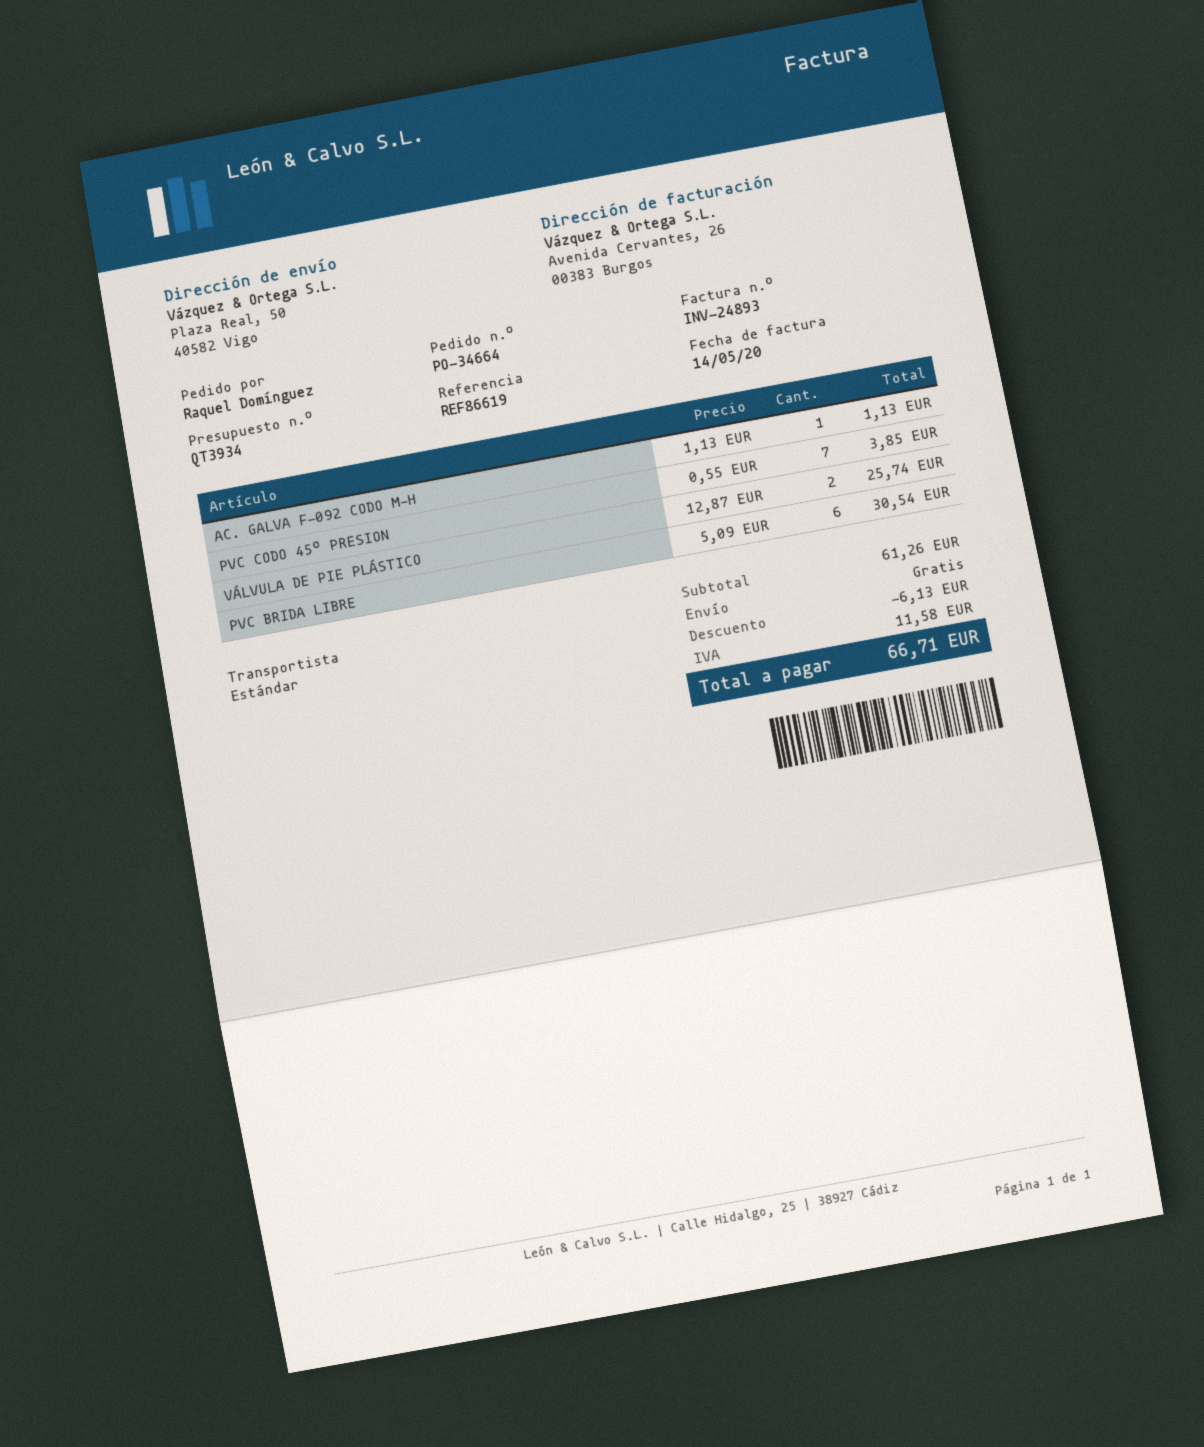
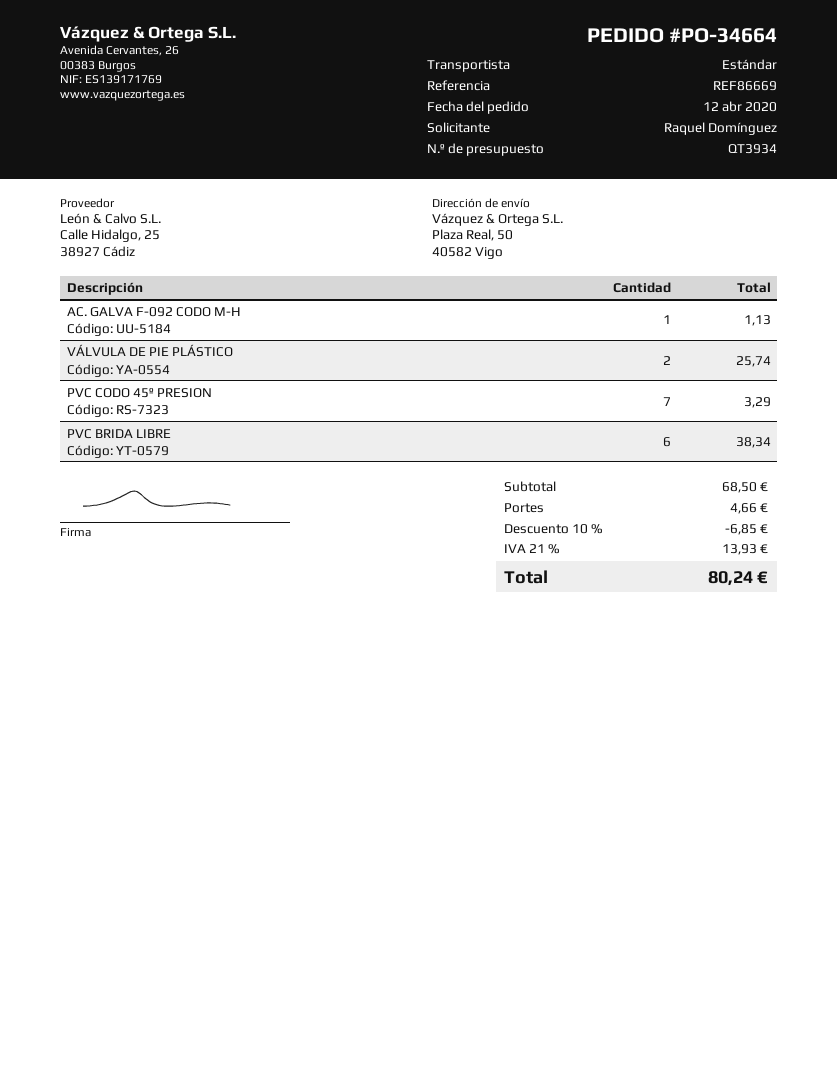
reference: REF86619 -> REF86669
PVC CODO 45º PRESION: 7 for 3.85 -> 7 for 3.29
PVC BRIDA LIBRE: 6 for 30.54 -> 6 for 38.34
subtotal: 61.26 -> 68.50
discount: 6.13 -> 6.85
shipping: 0.00 -> 4.66
tax: 11.58 -> 13.93
total: 66.71 -> 80.24

